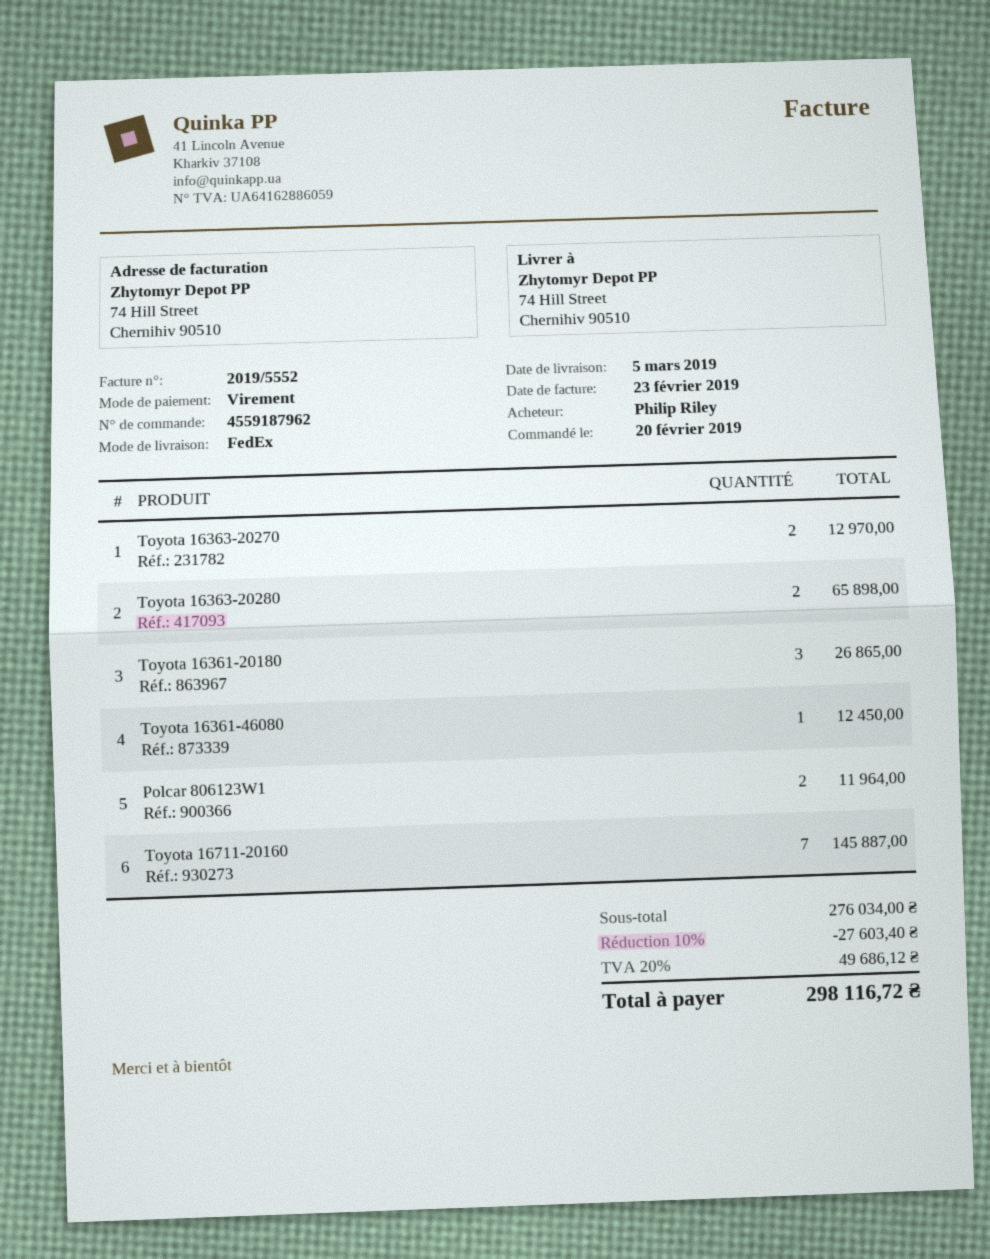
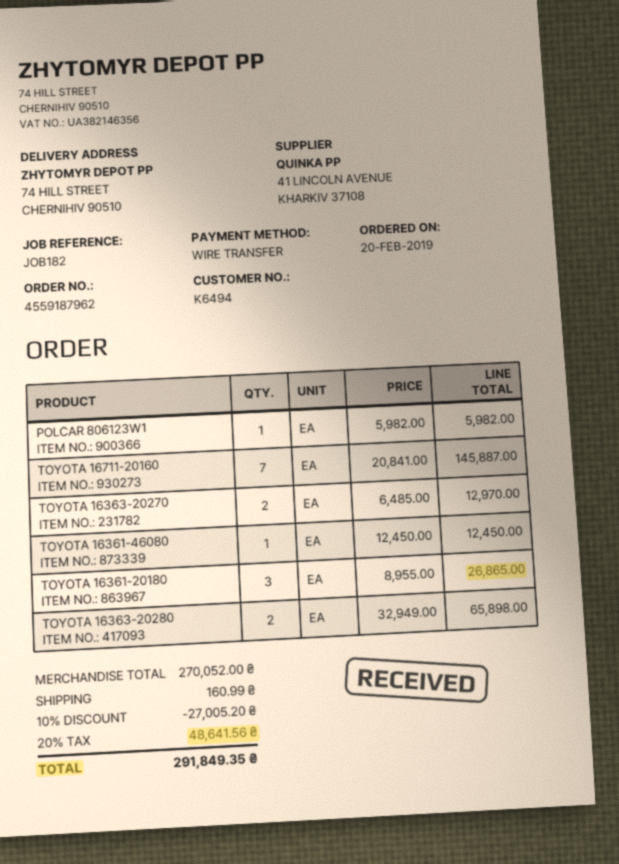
Polcar 806123W1: 2 for 11964.00 -> 1 for 5982.00
subtotal: 276034.00 -> 270052.00
discount: 10% = 27603.40 -> 10% = 27005.20
shipping: none -> 160.99
tax: 20% = 49686.12 -> 20% = 48641.56
total: 298116.72 -> 291849.35

